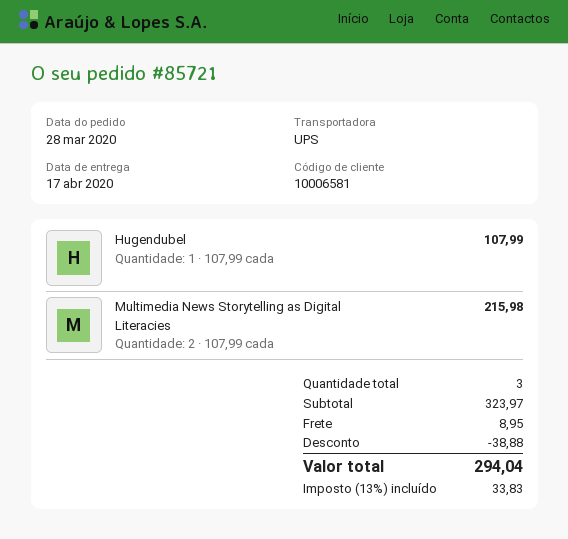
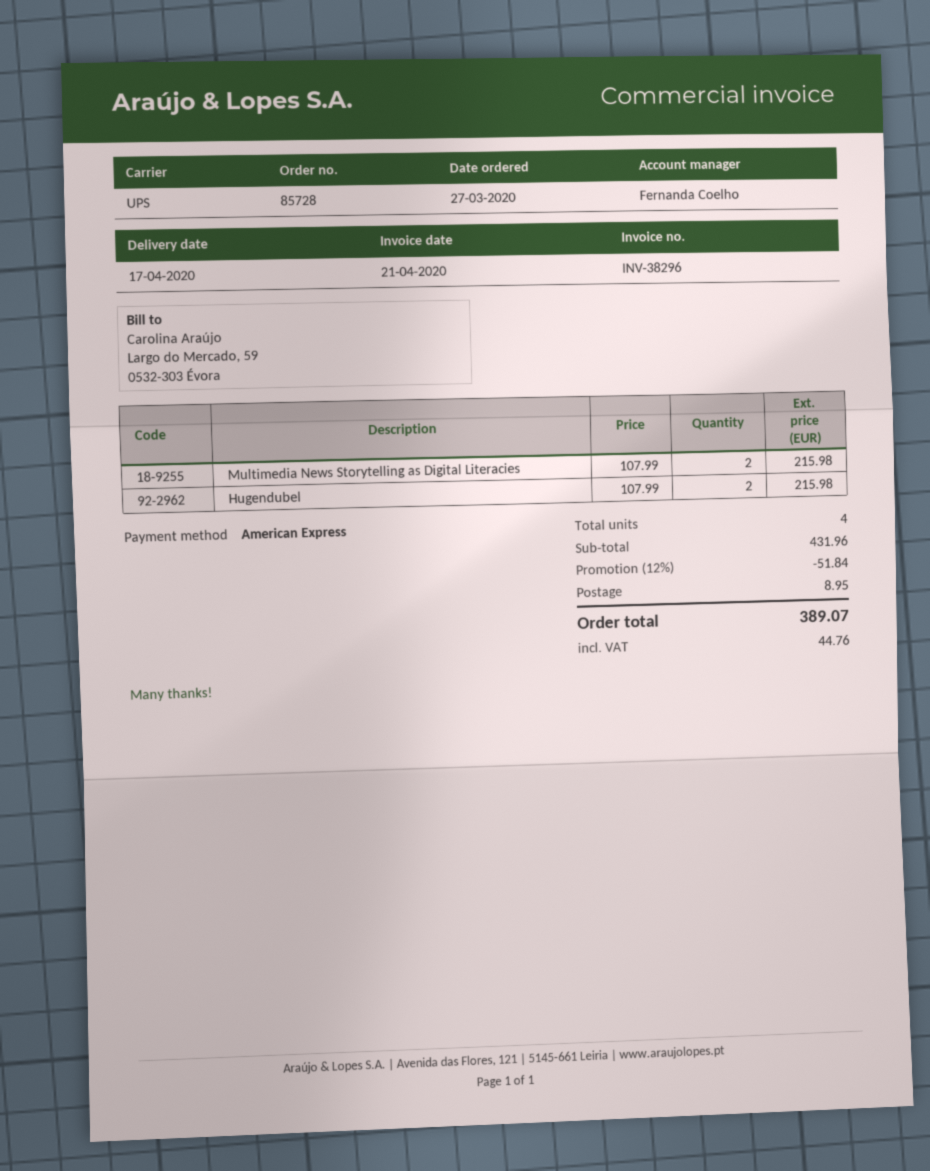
order number: 85721 -> 85728
order date: 2020-03-28 -> 2020-03-27
Hugendubel: 1 x 107.99 = 107.99 -> 2 x 107.99 = 215.98
total quantity: 3 -> 4
subtotal: 323.97 -> 431.96
discount: 38.88 -> 51.84
tax: 33.83 -> 44.76
total: 294.04 -> 389.07

